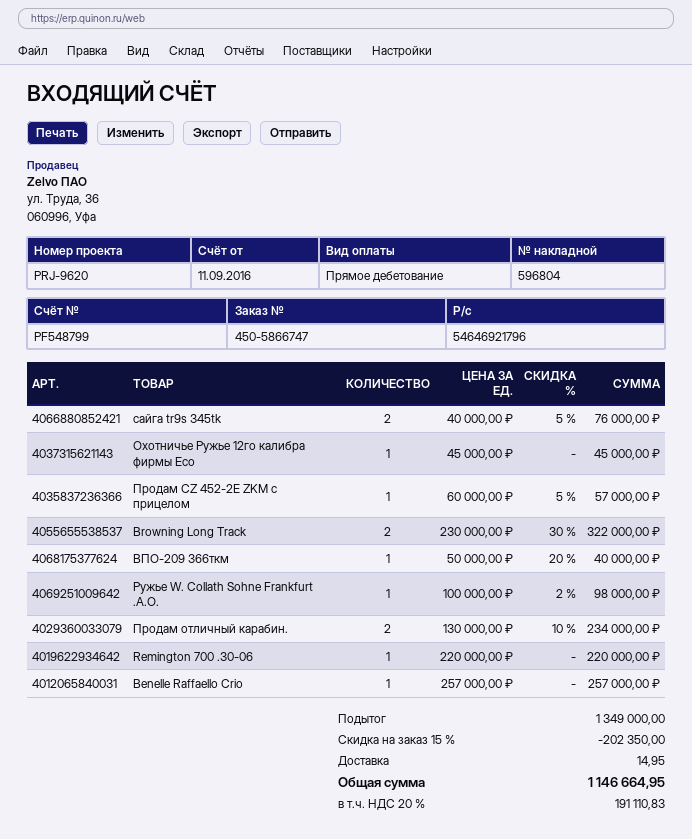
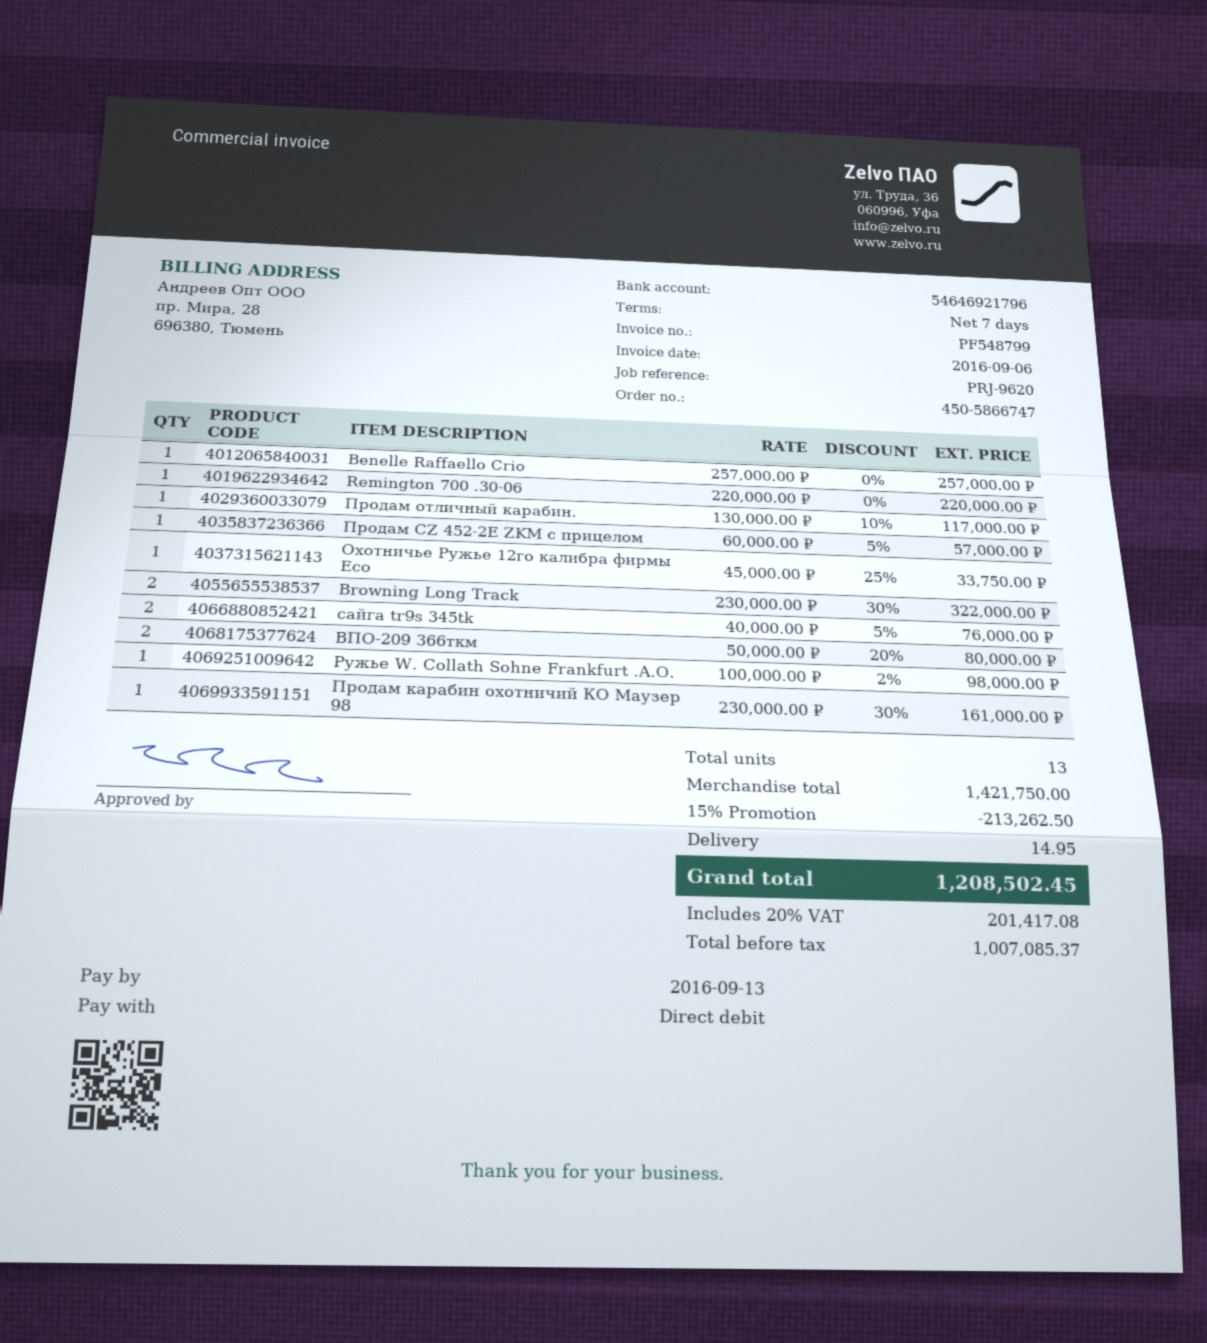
invoice date: 2016-09-11 -> 2016-09-06
Охотничье Ружье 12го калибра фирмы Есо: 1 x 45000.00 = 45000.00 -> 1 x 45000.00 - 25% = 33750.00
ВПО-209 366ткм: 1 x 50000.00 - 20% = 40000.00 -> 2 x 50000.00 - 20% = 80000.00
Продам отличный карабин.: 2 x 130000.00 - 10% = 234000.00 -> 1 x 130000.00 - 10% = 117000.00
Продам карабин охотничий КО Маузер 98: none -> 1 x 230000.00 - 30% = 161000.00
subtotal: 1349000.00 -> 1421750.00
discount: 15% = 202350.00 -> 15% = 213262.50
tax: 20% = 191110.83 -> 20% = 201417.08
total: 1146664.95 -> 1208502.45

